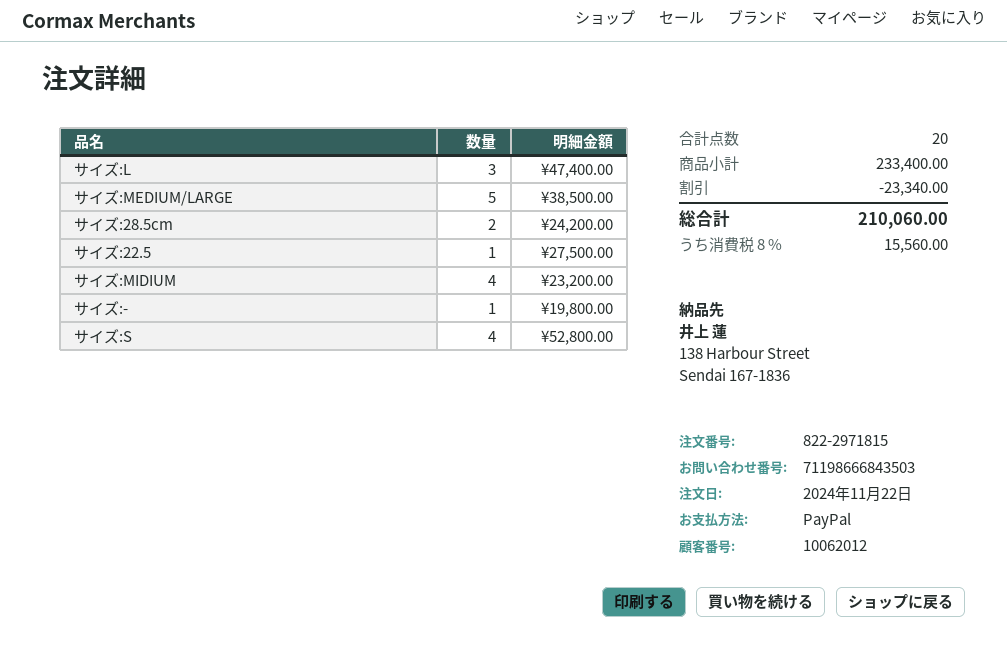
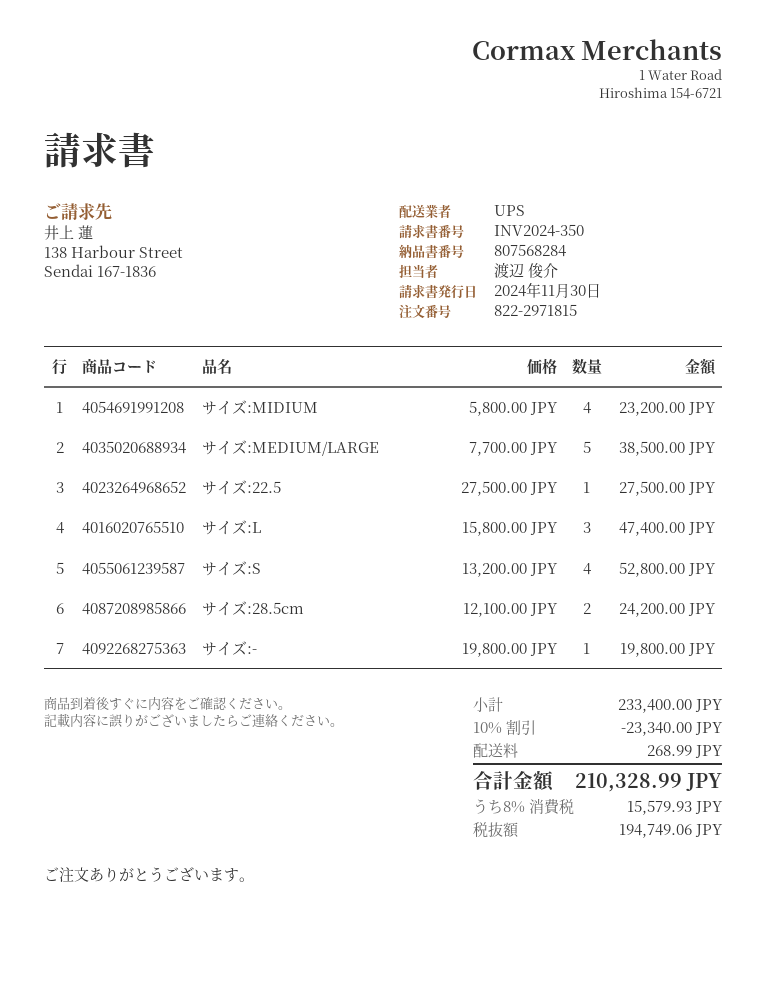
shipping: none -> 268.99
tax: 8% = 15560.00 -> 8% = 15579.93
total: 210060.00 -> 210328.99

